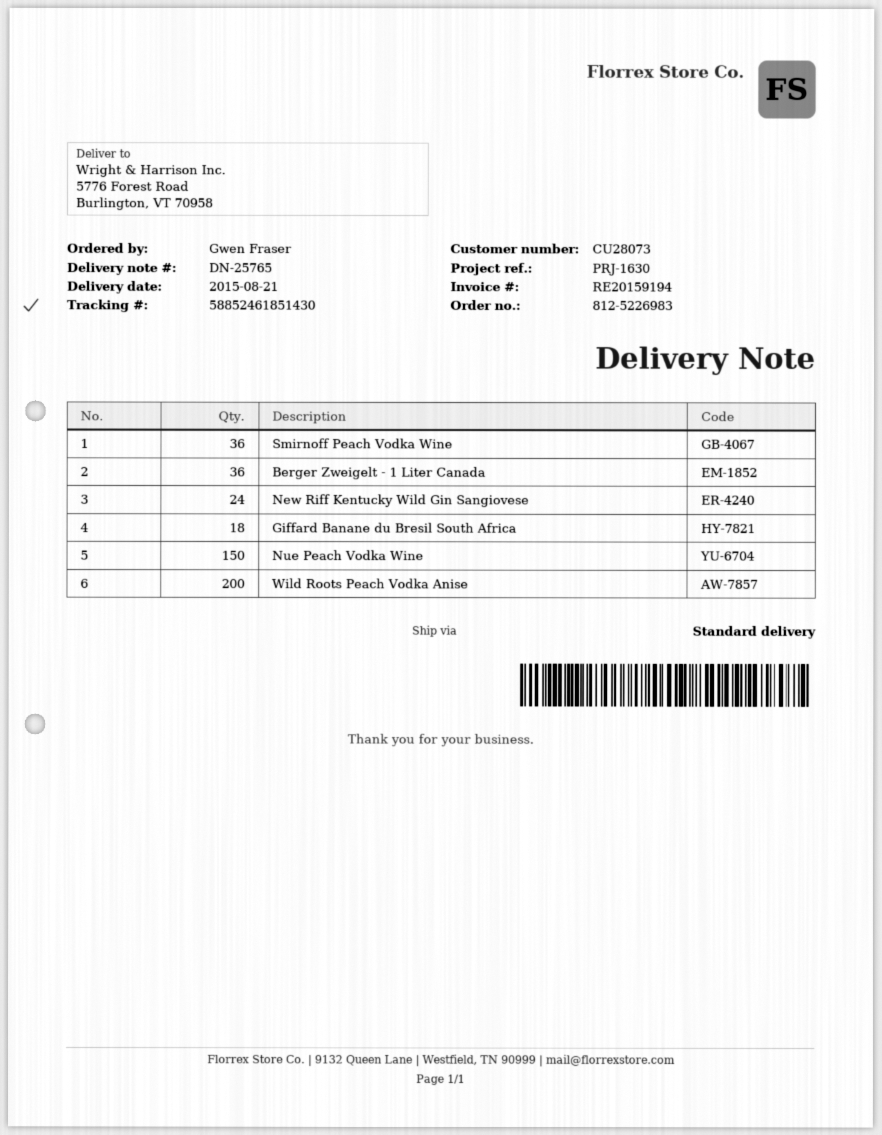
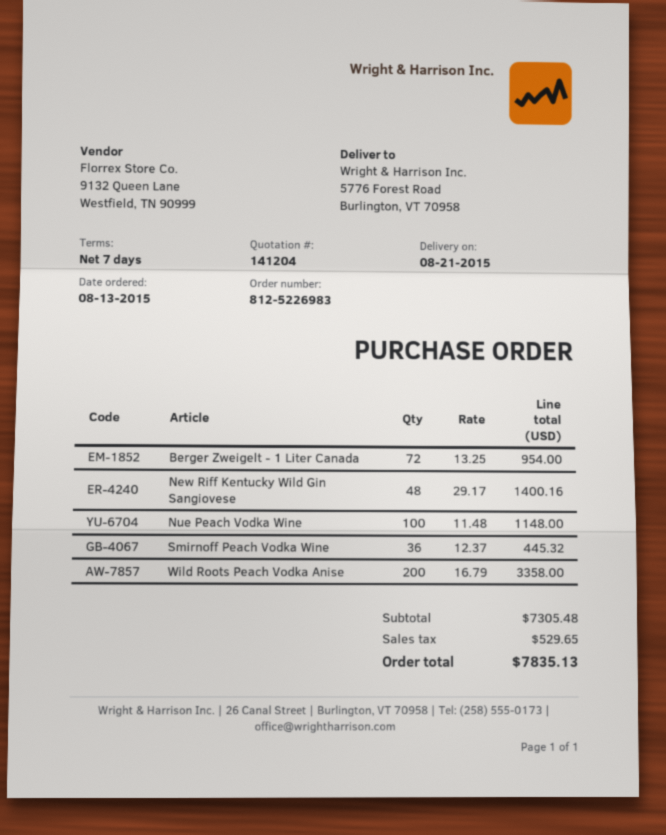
Berger Zweigelt - 1 Liter Canada: 36 -> 72
New Riff Kentucky Wild Gin Sangiovese: 24 -> 48
Giffard Banane du Bresil South Africa: 18 -> none
Nue Peach Vodka Wine: 150 -> 100

